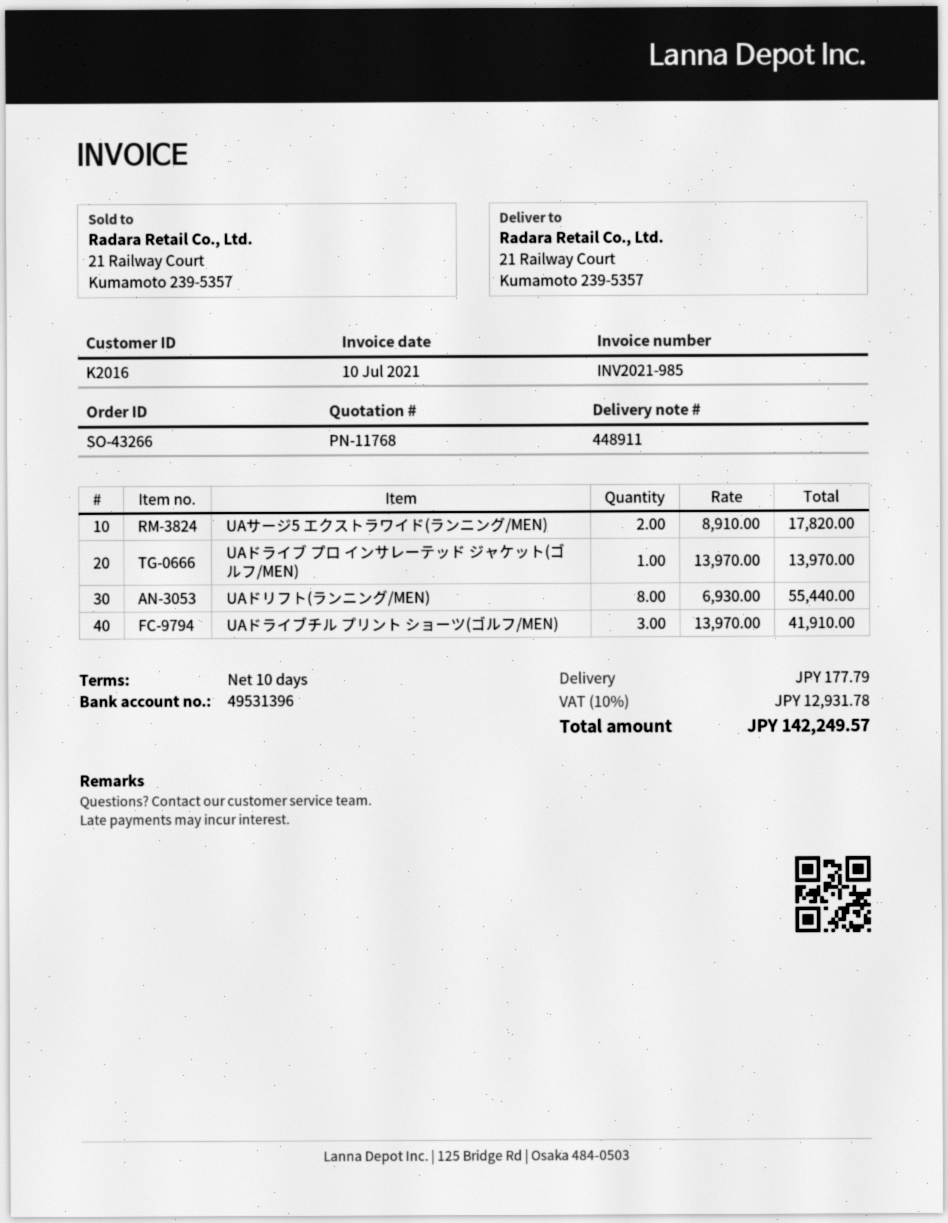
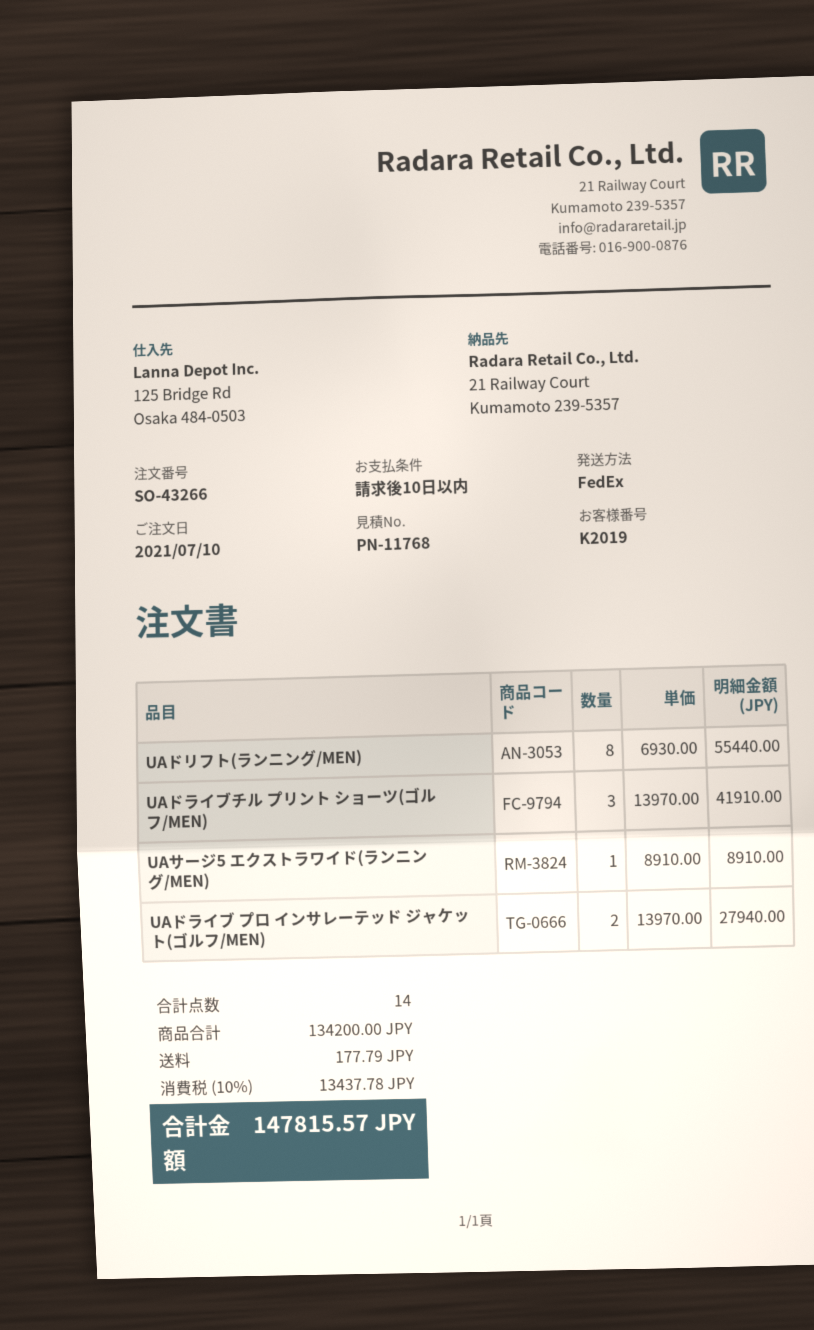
customer number: K2016 -> K2019
UAサージ5 エクストラワイド(ランニング/MEN): 2 x 8910.00 = 17820.00 -> 1 x 8910.00 = 8910.00
UAドライブ プロ インサレーテッド ジャケット(ゴルフ/MEN): 1 x 13970.00 = 13970.00 -> 2 x 13970.00 = 27940.00
tax: 10% = 12931.78 -> 10% = 13437.78
total: 142249.57 -> 147815.57

